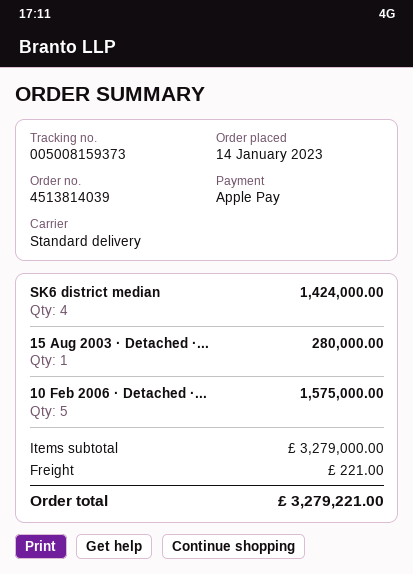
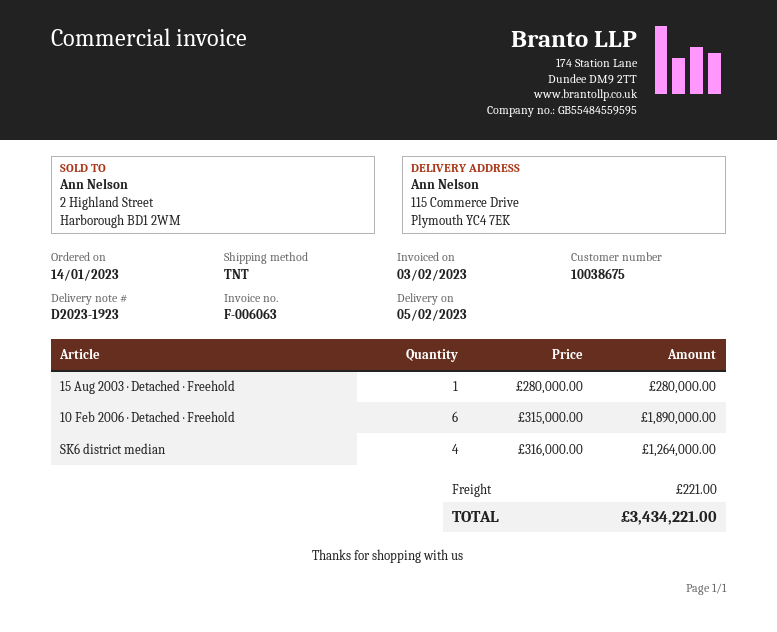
shipping method: standard -> TNT
SK6 district median: 4 for 1424000.00 -> 4 for 1264000.00
10 Feb 2006 · Detached ·...: 5 for 1575000.00 -> 6 for 1890000.00
total: 3279221.00 -> 3434221.00

